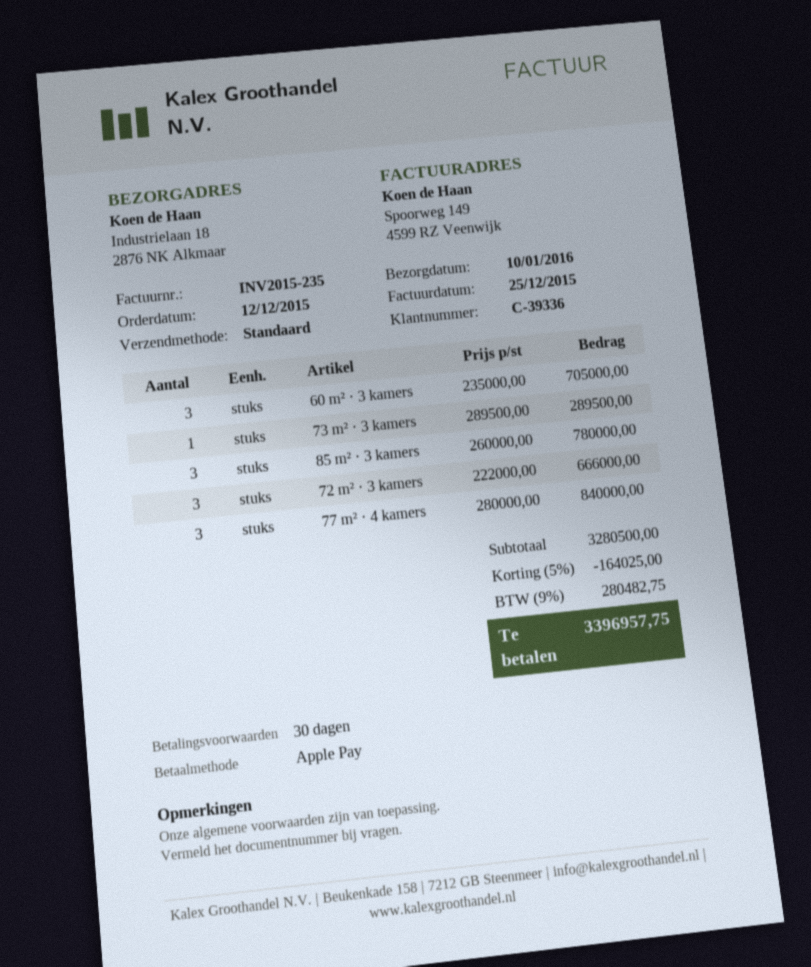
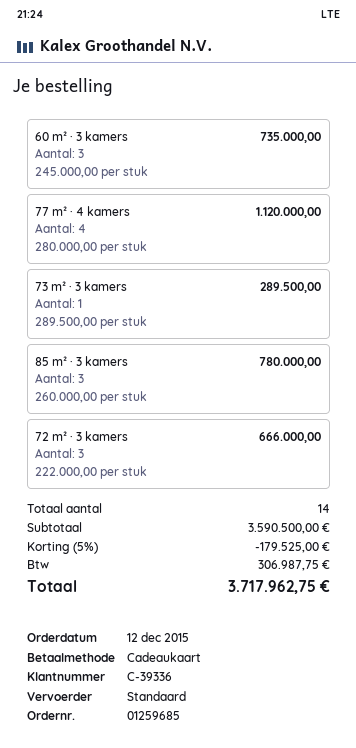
payment method: Apple Pay -> gift card
60 m² · 3 kamers: 3 x 235000.00 = 705000.00 -> 3 x 245000.00 = 735000.00
77 m² · 4 kamers: 3 x 280000.00 = 840000.00 -> 4 x 280000.00 = 1120000.00
subtotal: 3280500.00 -> 3590500.00
discount: 5% = 164025.00 -> 5% = 179525.00
tax: 280482.75 -> 306987.75
total: 3396957.75 -> 3717962.75

